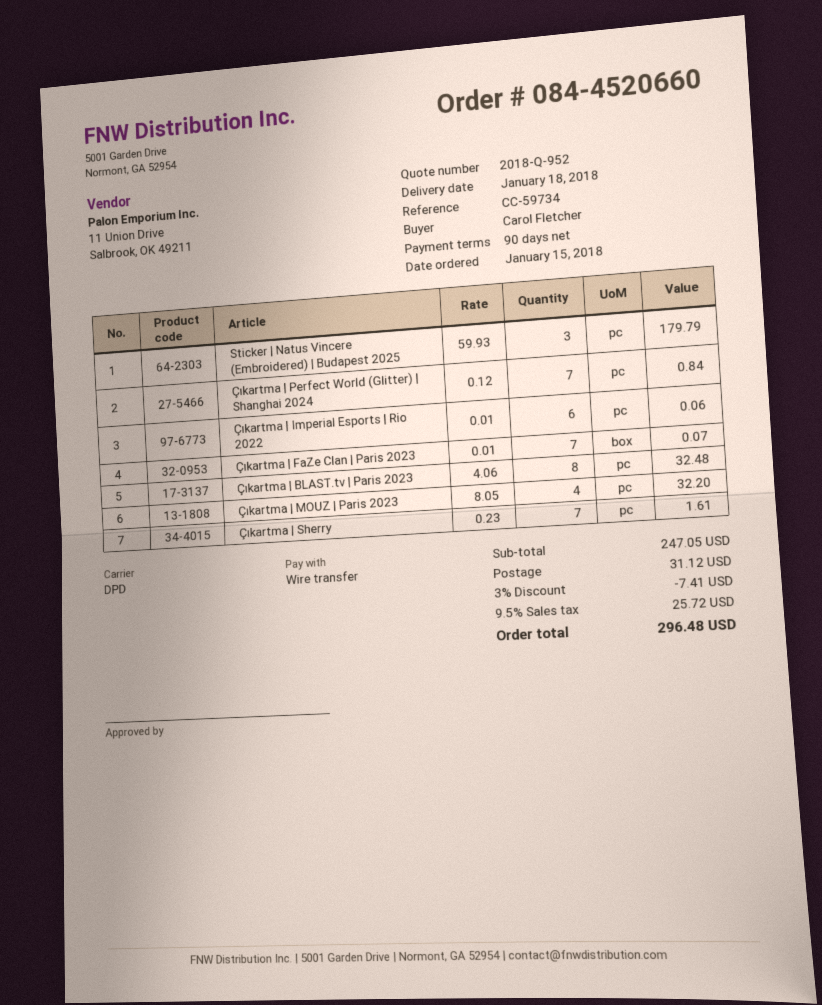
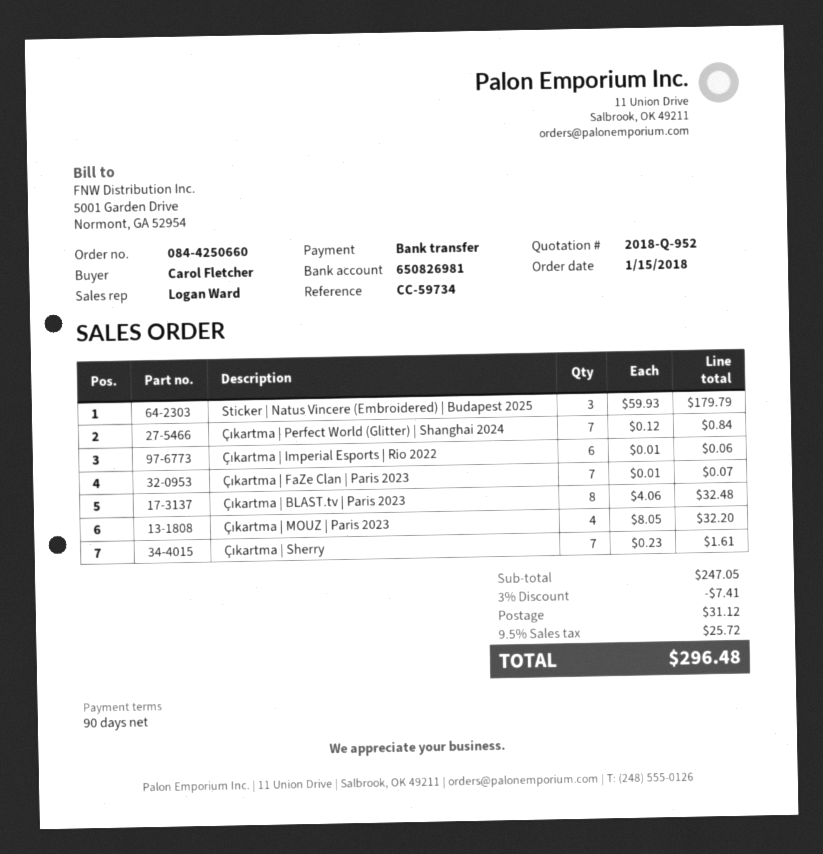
order number: 084-4520660 -> 084-4250660

